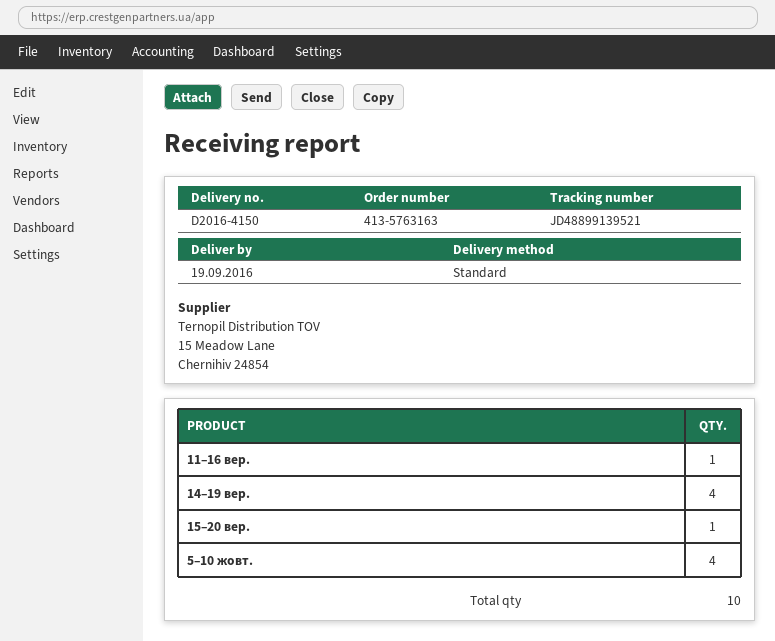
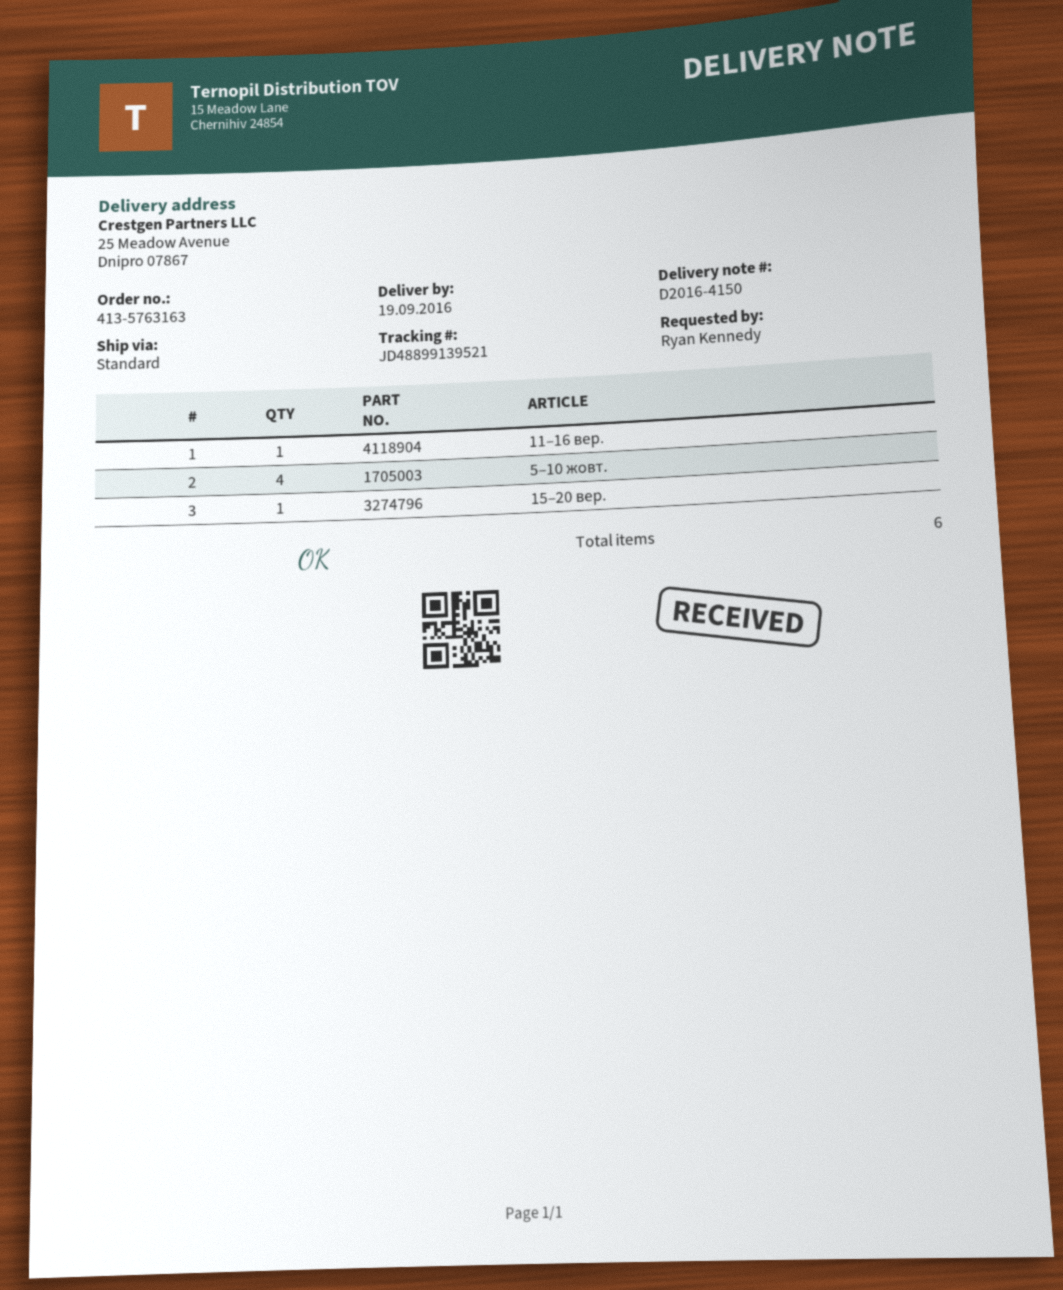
14–19 вер.: 4 -> none
total quantity: 10 -> 6

